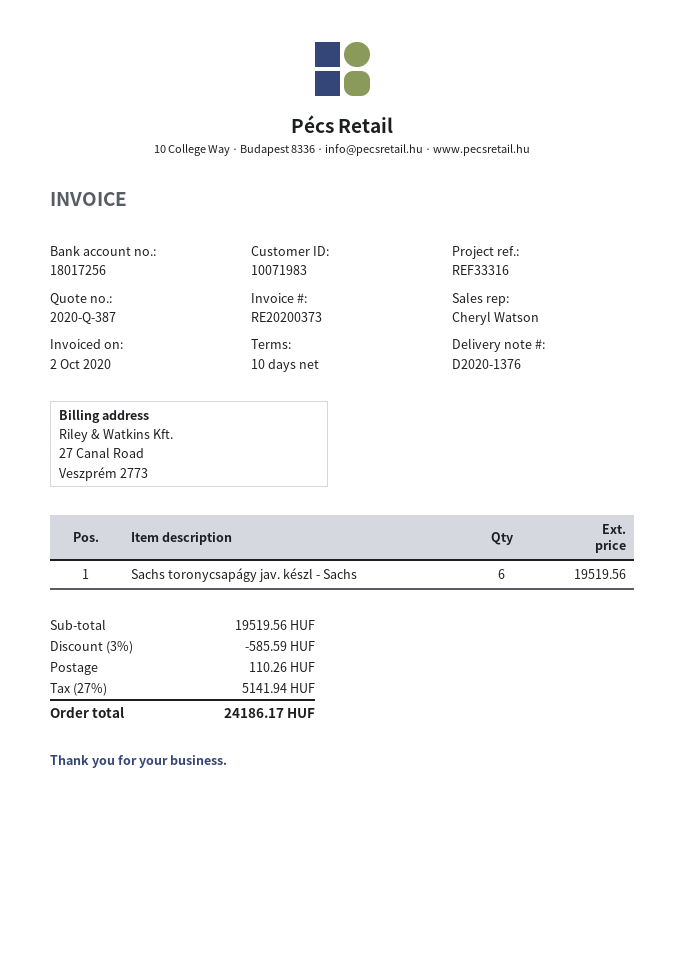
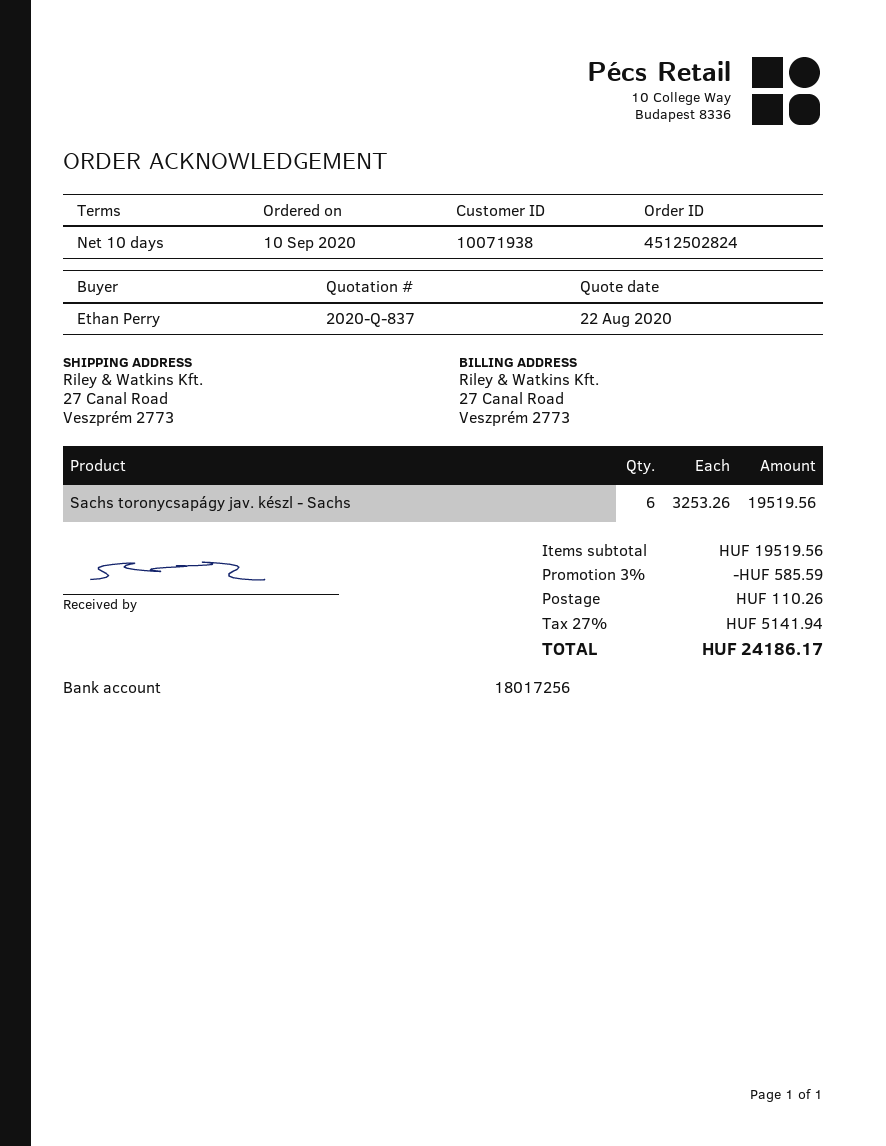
quote number: 2020-Q-387 -> 2020-Q-837
customer number: 10071983 -> 10071938

